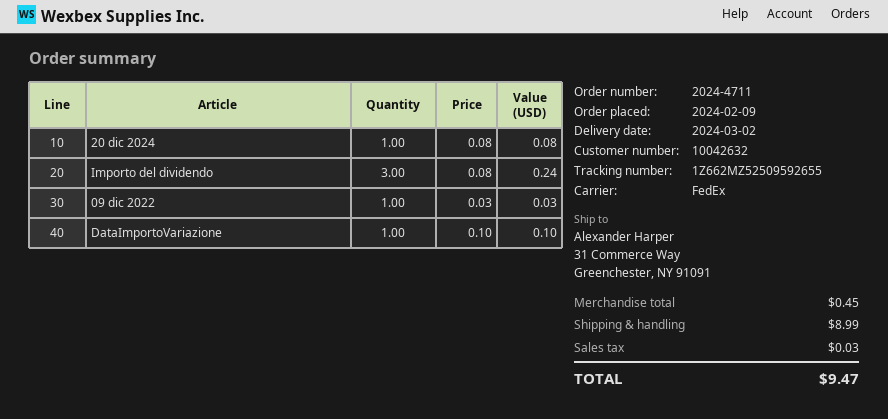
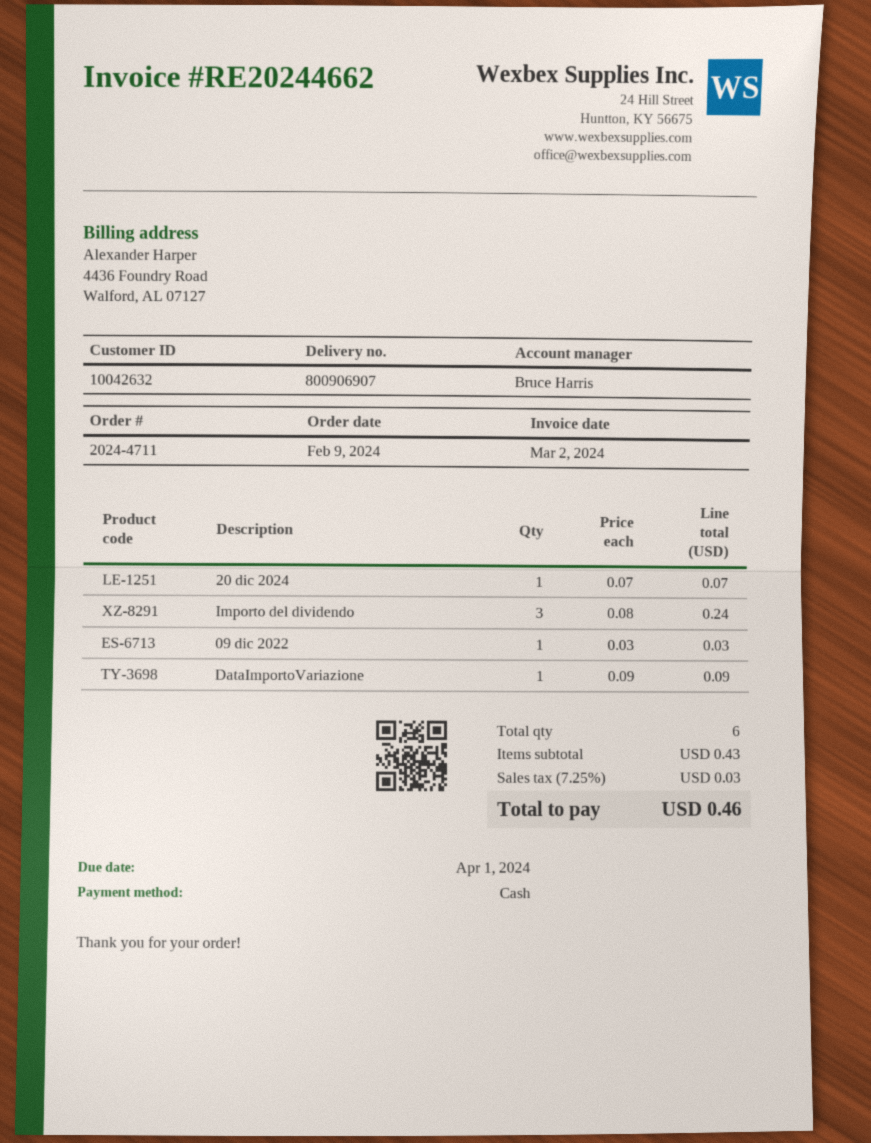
20 dic 2024: 1 x 0.08 = 0.08 -> 1 x 0.07 = 0.07
DataImportoVariazione: 1 x 0.10 = 0.10 -> 1 x 0.09 = 0.09
subtotal: 0.45 -> 0.43
shipping: 8.99 -> none
total: 9.47 -> 0.46

